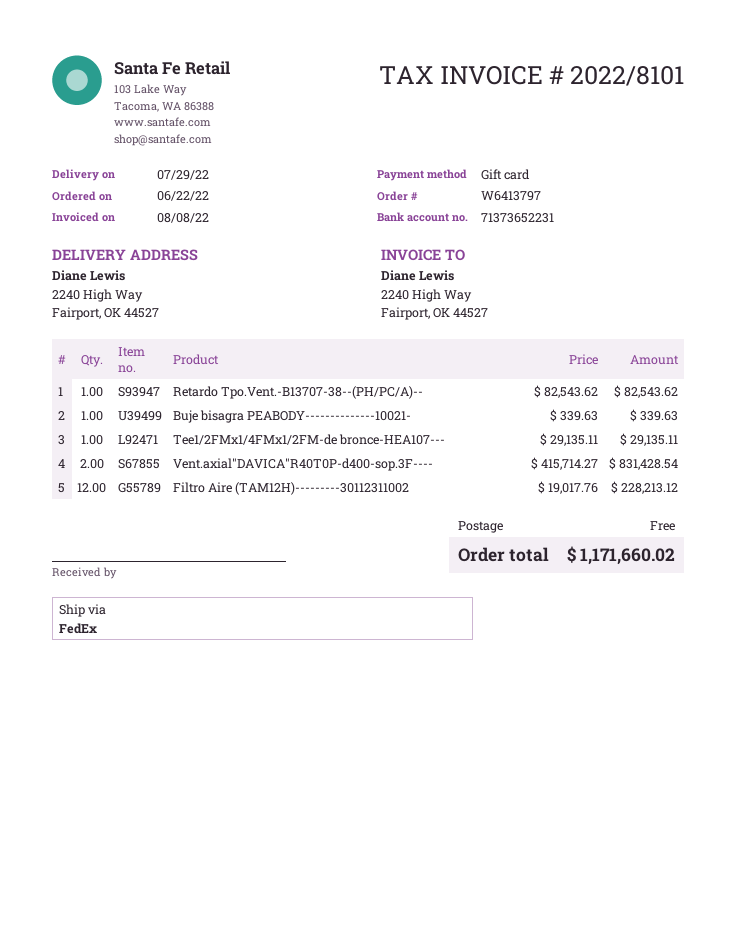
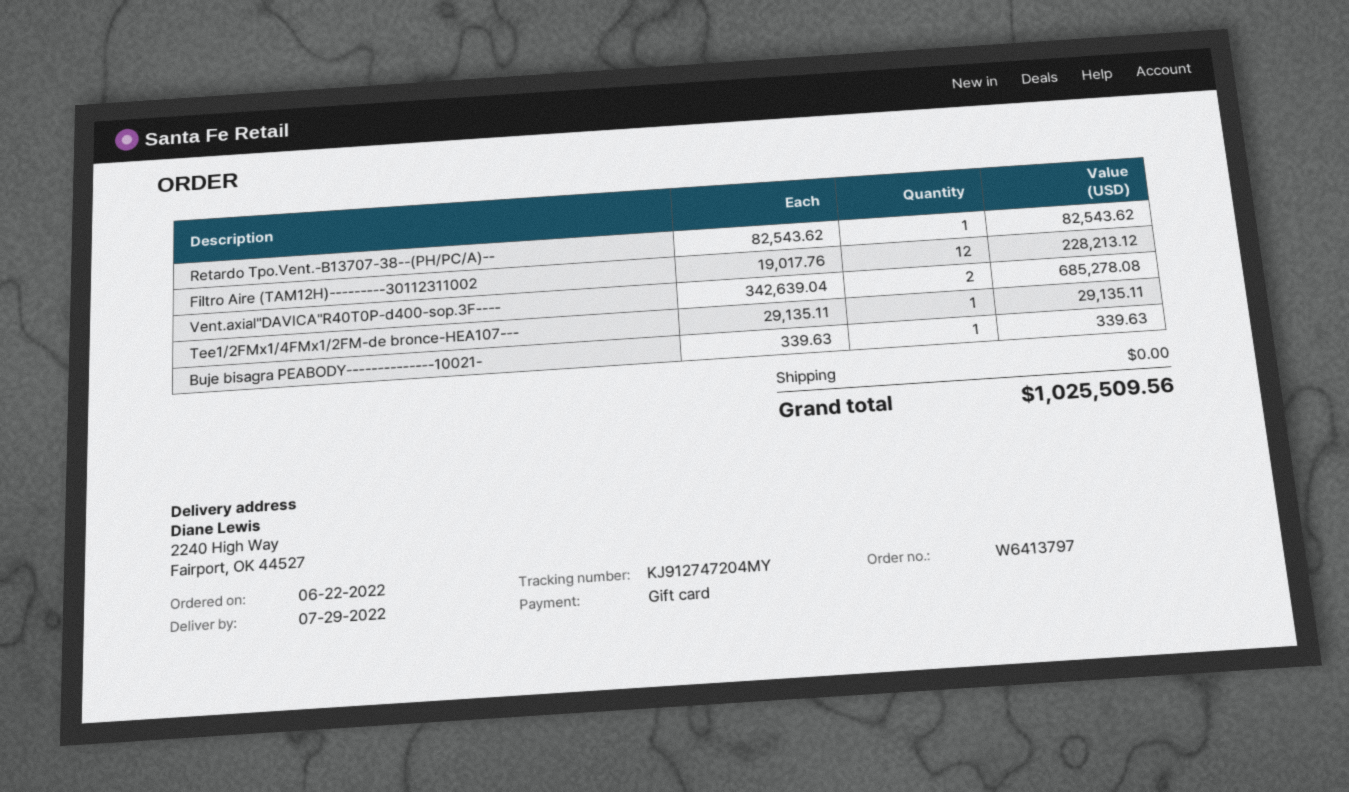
Vent.axial"DAVICA"R40T0P-d400-sop.3F----: 2 x 415714.27 = 831428.54 -> 2 x 342639.04 = 685278.08
total: 1171660.02 -> 1025509.56

